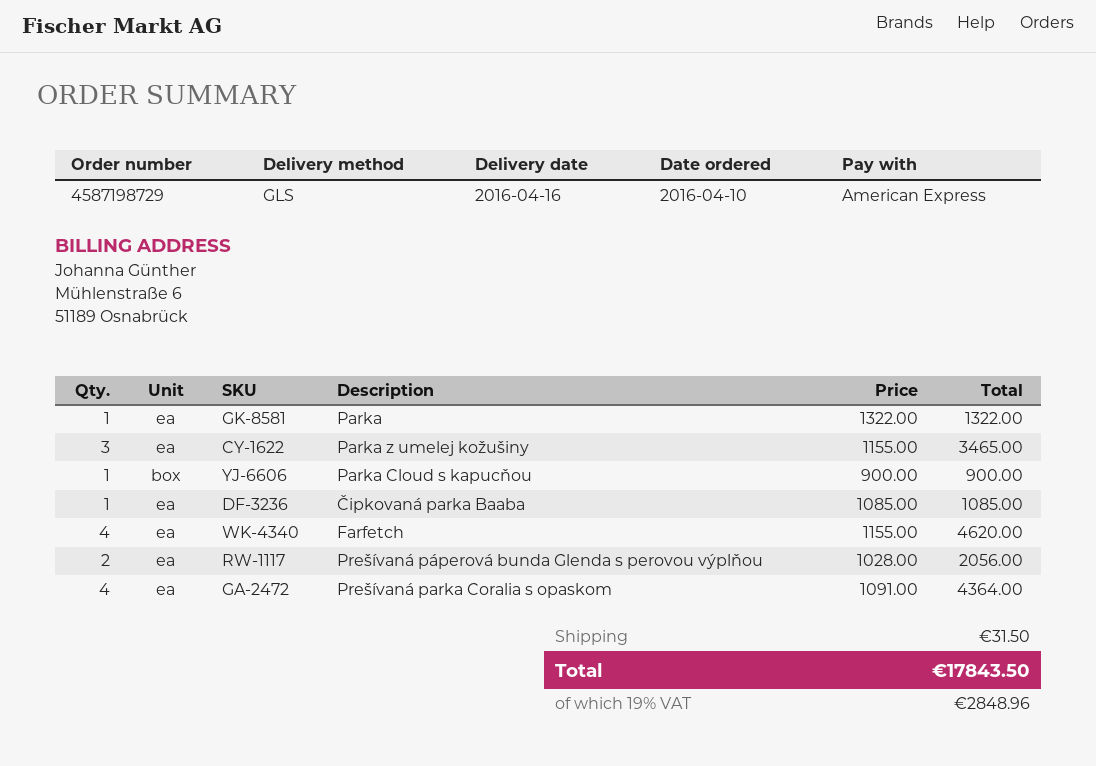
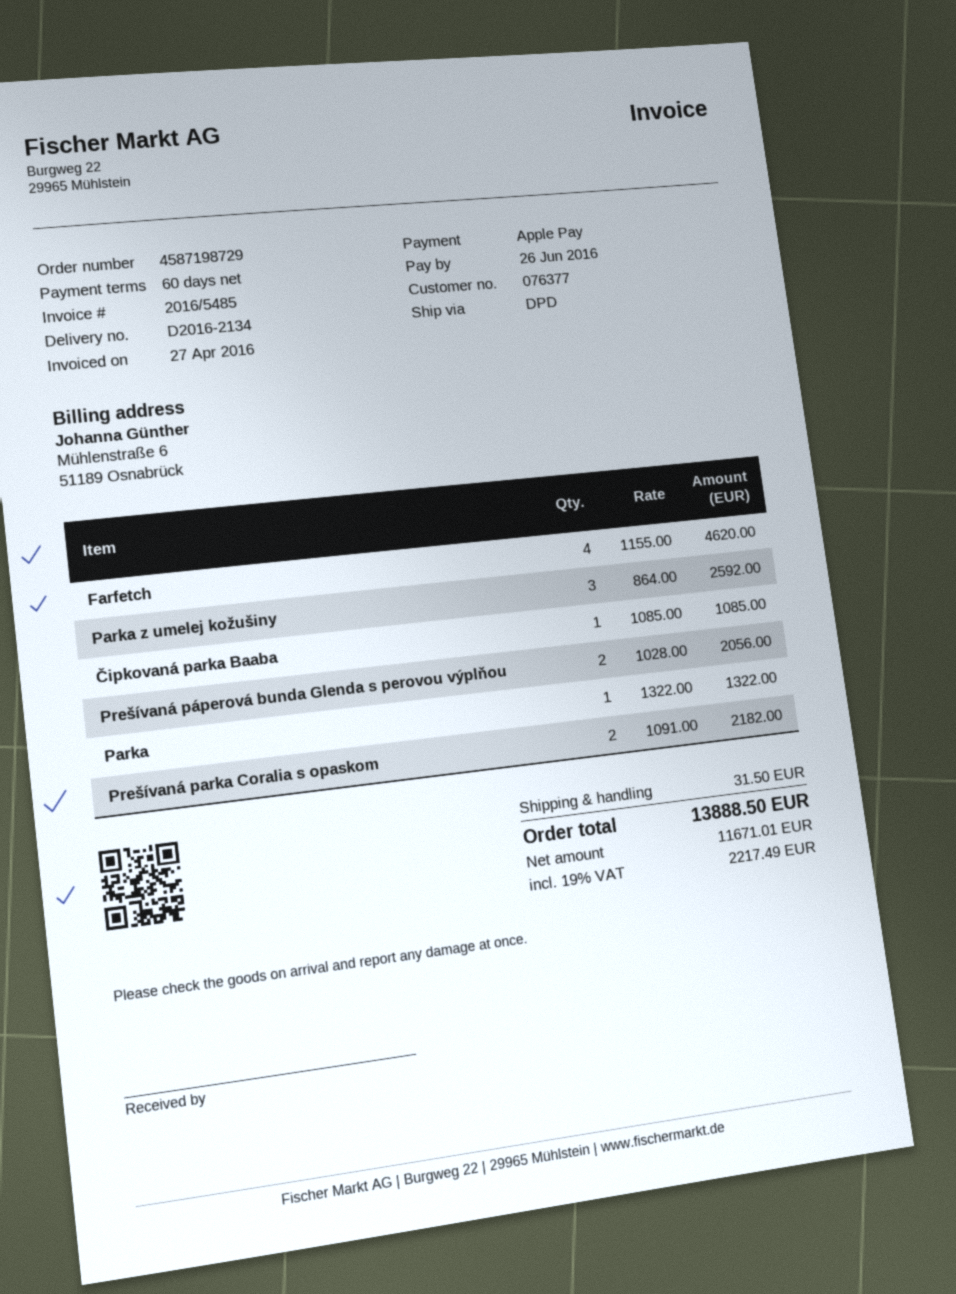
payment method: American Express -> Apple Pay
shipping method: GLS -> DPD
Parka z umelej kožušiny: 3 x 1155.00 = 3465.00 -> 3 x 864.00 = 2592.00
Parka Cloud s kapucňou: 1 x 900.00 = 900.00 -> none
Prešívaná parka Coralia s opaskom: 4 x 1091.00 = 4364.00 -> 2 x 1091.00 = 2182.00
tax: 19% = 2848.96 -> 19% = 2217.49
total: 17843.50 -> 13888.50

